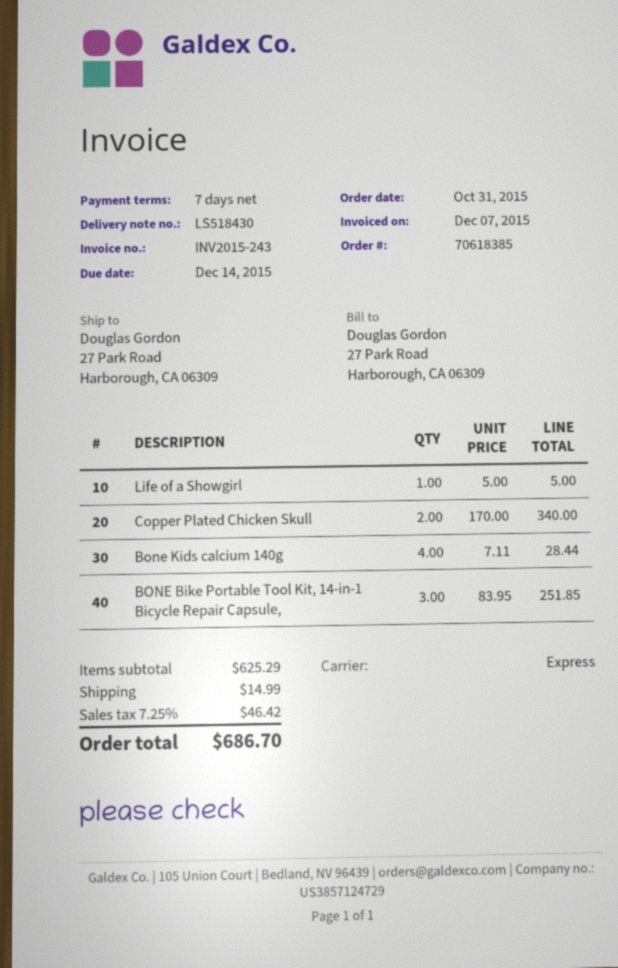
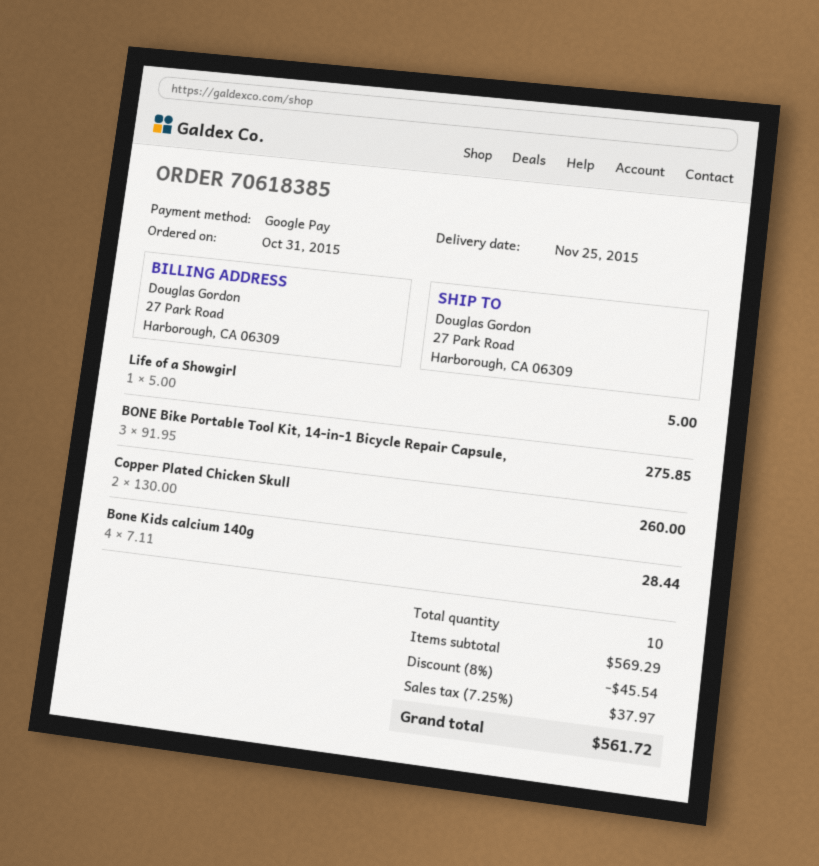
Copper Plated Chicken Skull: 2 x 170.00 = 340.00 -> 2 x 130.00 = 260.00
BONE Bike Portable Tool Kit, 14-in-1 Bicycle Repair Capsule,: 3 x 83.95 = 251.85 -> 3 x 91.95 = 275.85
subtotal: 625.29 -> 569.29
discount: none -> 8% = 45.54
shipping: 14.99 -> none
tax: 7.25% = 46.42 -> 7.25% = 37.97
total: 686.70 -> 561.72

